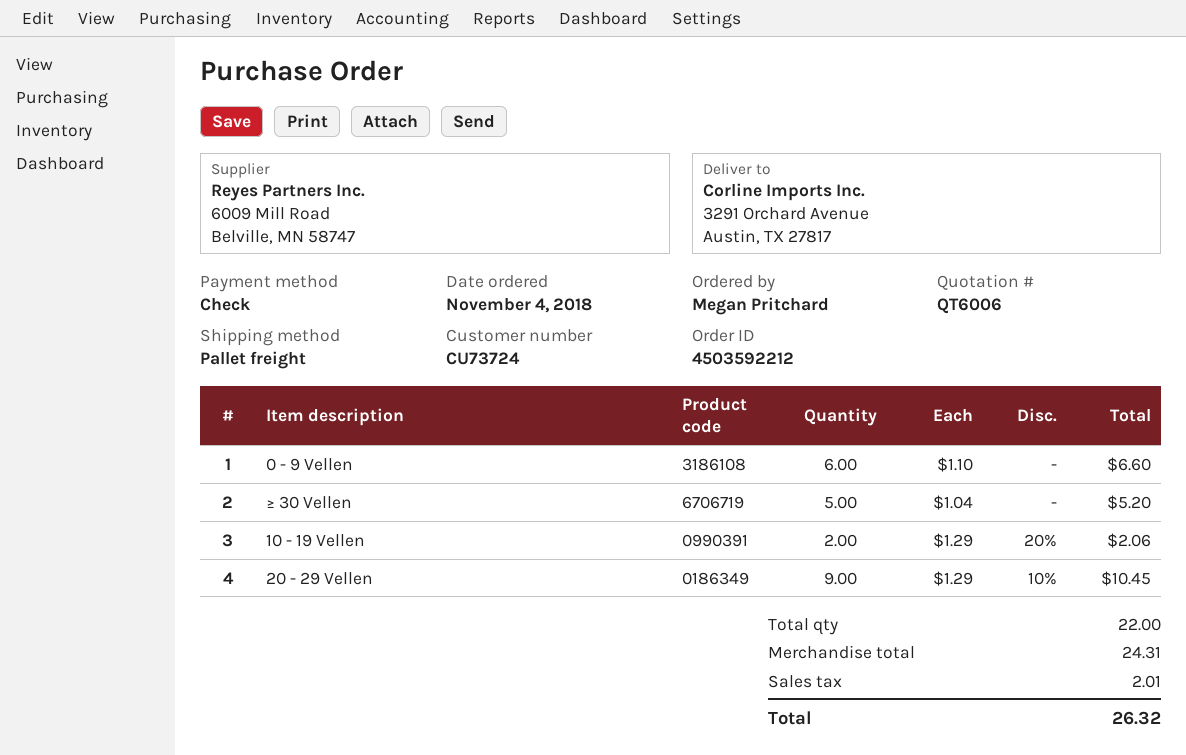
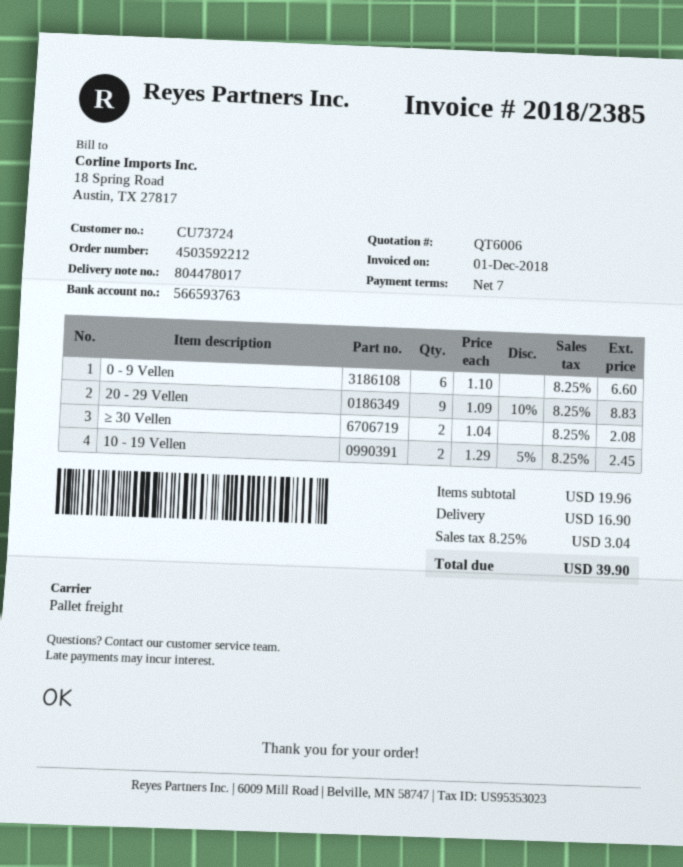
≥ 30 Vellen: 5 x 1.04 = 5.20 -> 2 x 1.04 = 2.08
10 - 19 Vellen: 2 x 1.29 - 20% = 2.06 -> 2 x 1.29 - 5% = 2.45
20 - 29 Vellen: 9 x 1.29 - 10% = 10.45 -> 9 x 1.09 - 10% = 8.83
subtotal: 24.31 -> 19.96
shipping: none -> 16.90
tax: 2.01 -> 3.04
total: 26.32 -> 39.90

